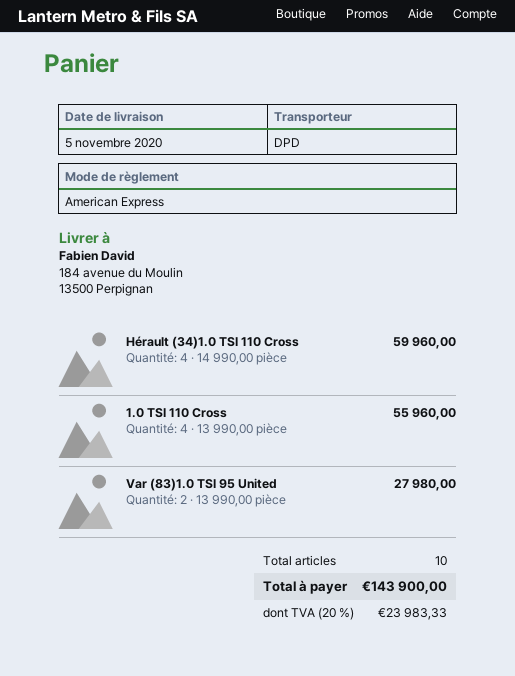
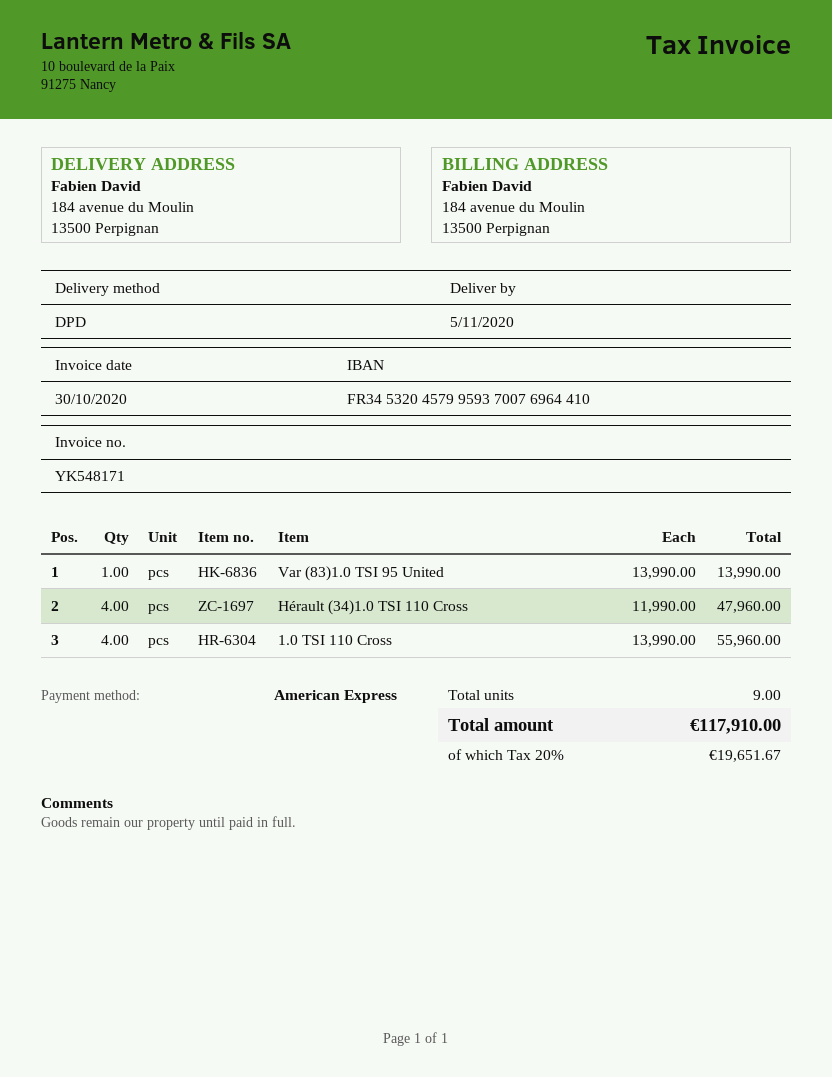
Hérault (34)1.0 TSI 110 Cross: 4 x 14990.00 = 59960.00 -> 4 x 11990.00 = 47960.00
Var (83)1.0 TSI 95 United: 2 x 13990.00 = 27980.00 -> 1 x 13990.00 = 13990.00
total quantity: 10 -> 9
tax: 20% = 23983.33 -> 20% = 19651.67
total: 143900.00 -> 117910.00

